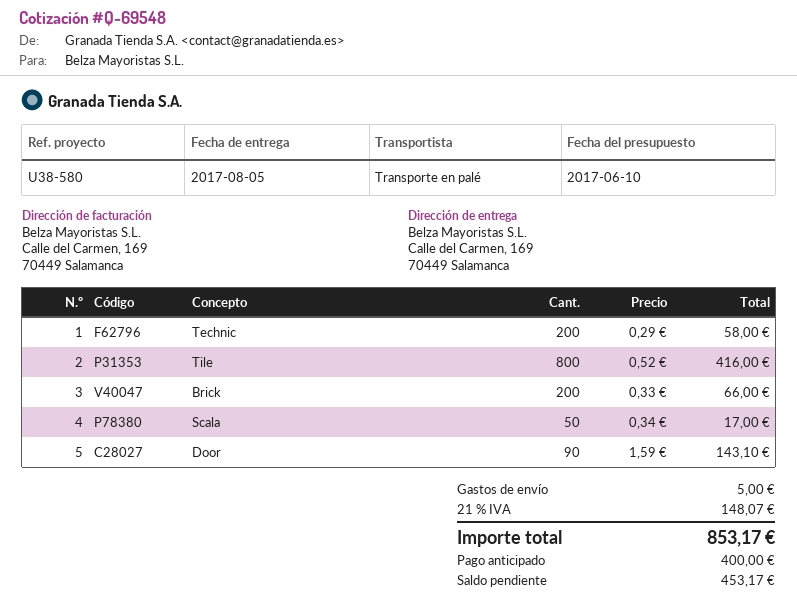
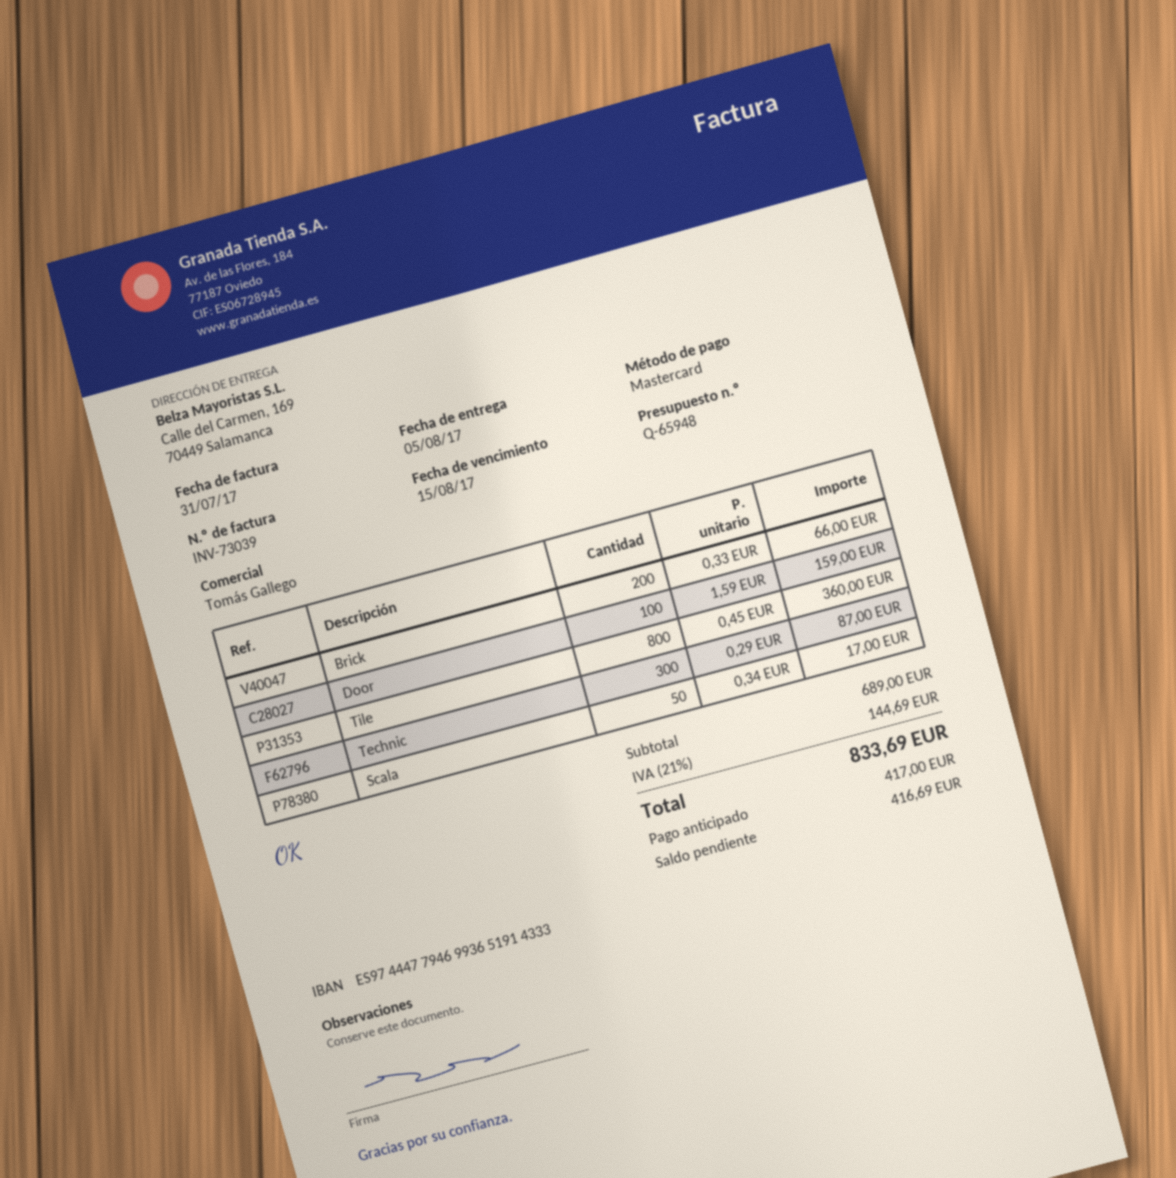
quote number: Q-69548 -> Q-65948
Technic: 200 x 0.29 = 58.00 -> 300 x 0.29 = 87.00
Tile: 800 x 0.52 = 416.00 -> 800 x 0.45 = 360.00
Door: 90 x 1.59 = 143.10 -> 100 x 1.59 = 159.00
shipping: 5.00 -> none
tax: 21% = 148.07 -> 21% = 144.69
total: 853.17 -> 833.69
deposit: 400.00 -> 417.00
balance: 453.17 -> 416.69

